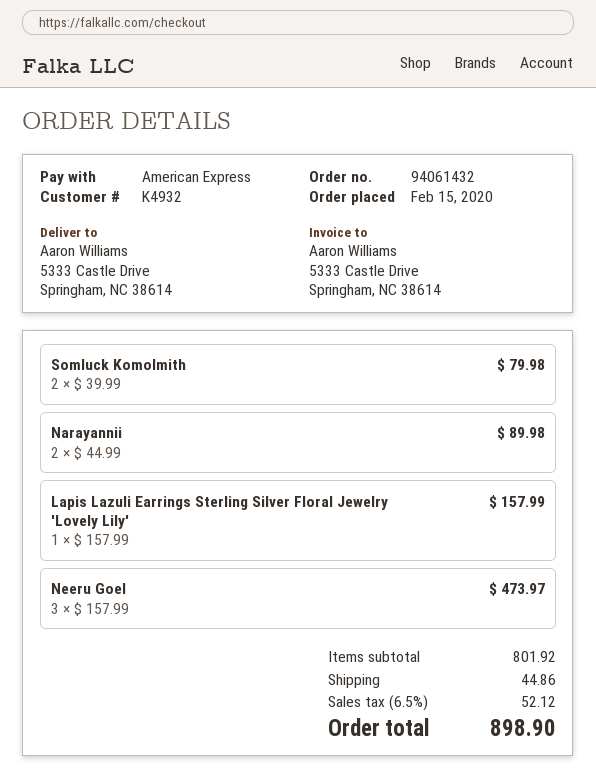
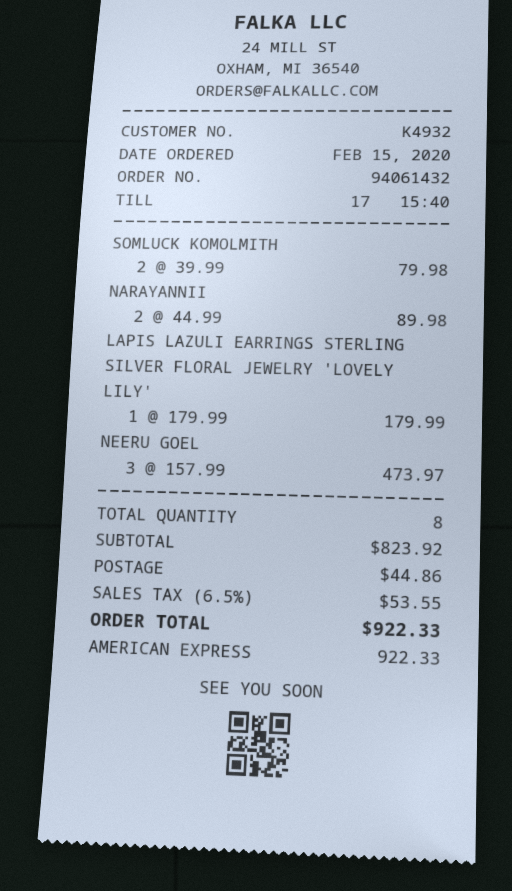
Lapis Lazuli Earrings Sterling Silver Floral Jewelry 'Lovely Lily': 1 x 157.99 = 157.99 -> 1 x 179.99 = 179.99
subtotal: 801.92 -> 823.92
tax: 6.5% = 52.12 -> 6.5% = 53.55
total: 898.90 -> 922.33

